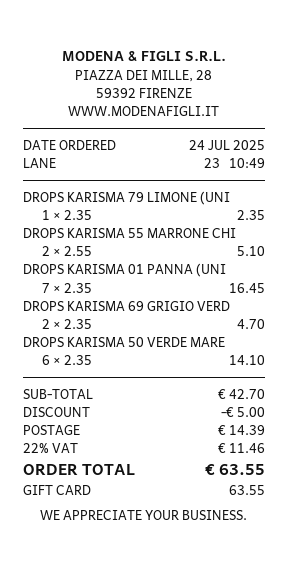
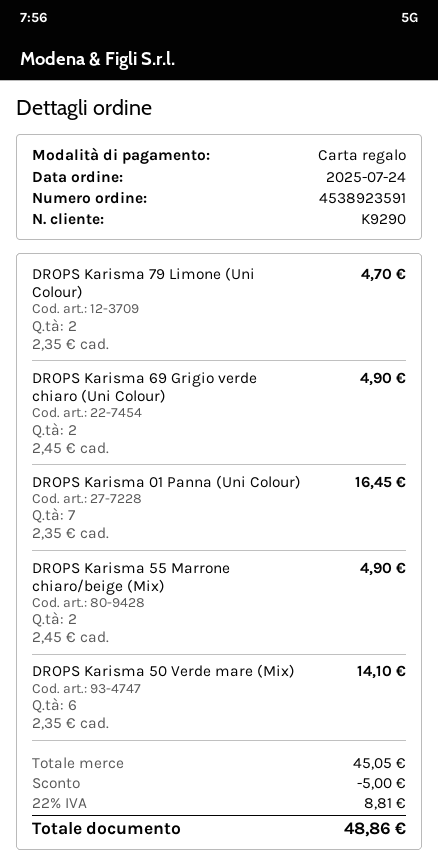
DROPS KARISMA 79 LIMONE (UNI: 1 x 2.35 = 2.35 -> 2 x 2.35 = 4.70
DROPS KARISMA 55 MARRONE CHI: 2 x 2.55 = 5.10 -> 2 x 2.45 = 4.90
DROPS KARISMA 69 GRIGIO VERD: 2 x 2.35 = 4.70 -> 2 x 2.45 = 4.90
subtotal: 42.70 -> 45.05
shipping: 14.39 -> none
tax: 22% = 11.46 -> 22% = 8.81
total: 63.55 -> 48.86

